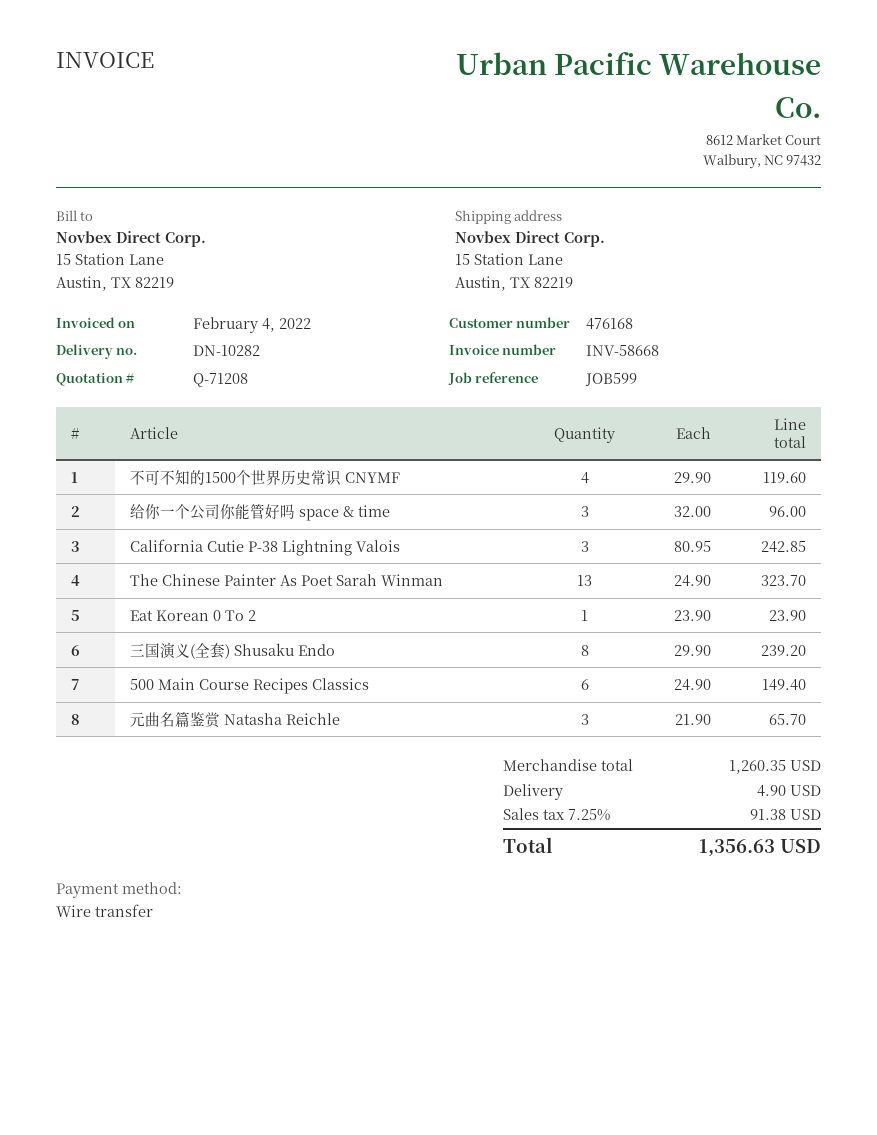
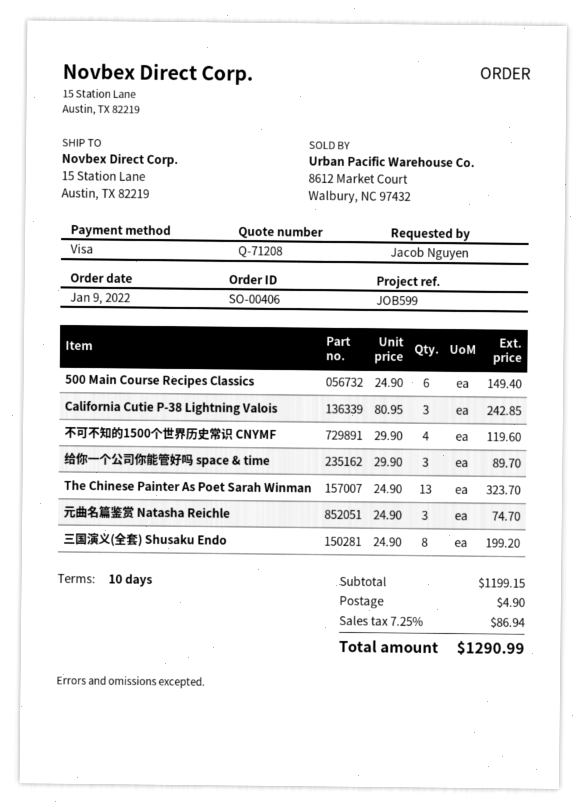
payment method: bank transfer -> Visa
给你一个公司你能管好吗 space & time: 3 x 32.00 = 96.00 -> 3 x 29.90 = 89.70
Eat Korean 0 To 2: 1 x 23.90 = 23.90 -> none
三国演义(全套) Shusaku Endo: 8 x 29.90 = 239.20 -> 8 x 24.90 = 199.20
元曲名篇鉴赏 Natasha Reichle: 3 x 21.90 = 65.70 -> 3 x 24.90 = 74.70
subtotal: 1260.35 -> 1199.15
tax: 7.25% = 91.38 -> 7.25% = 86.94
total: 1356.63 -> 1290.99

